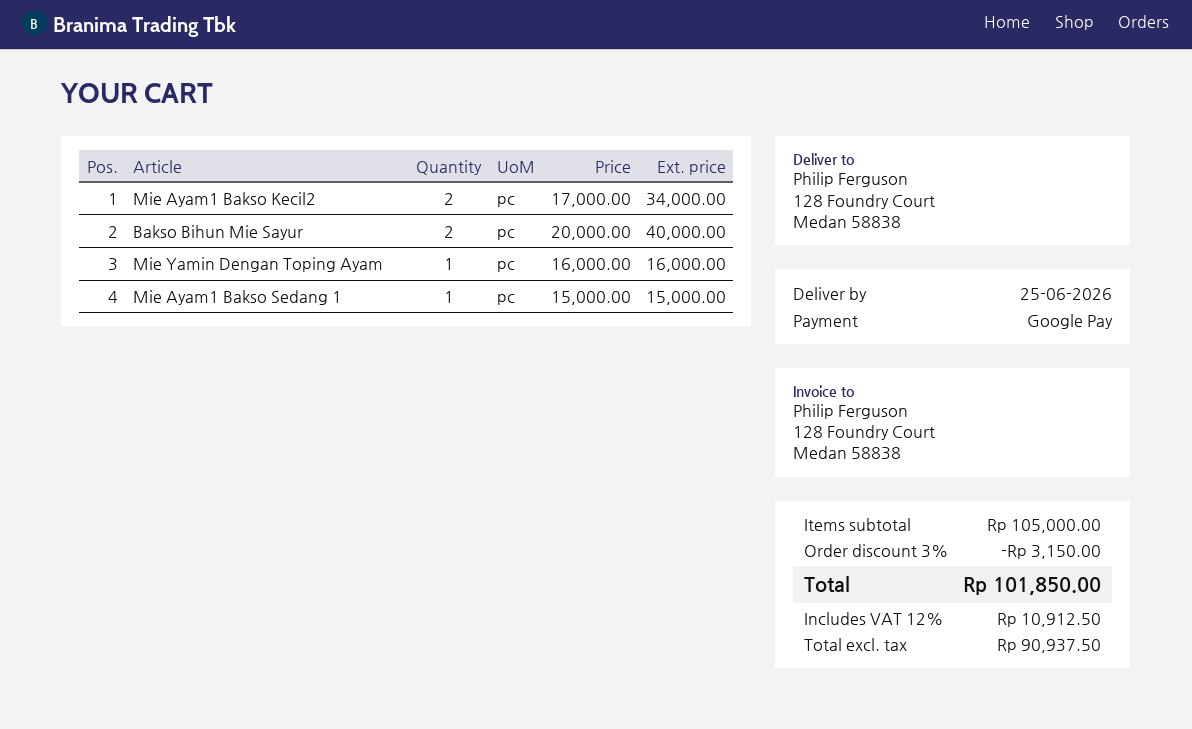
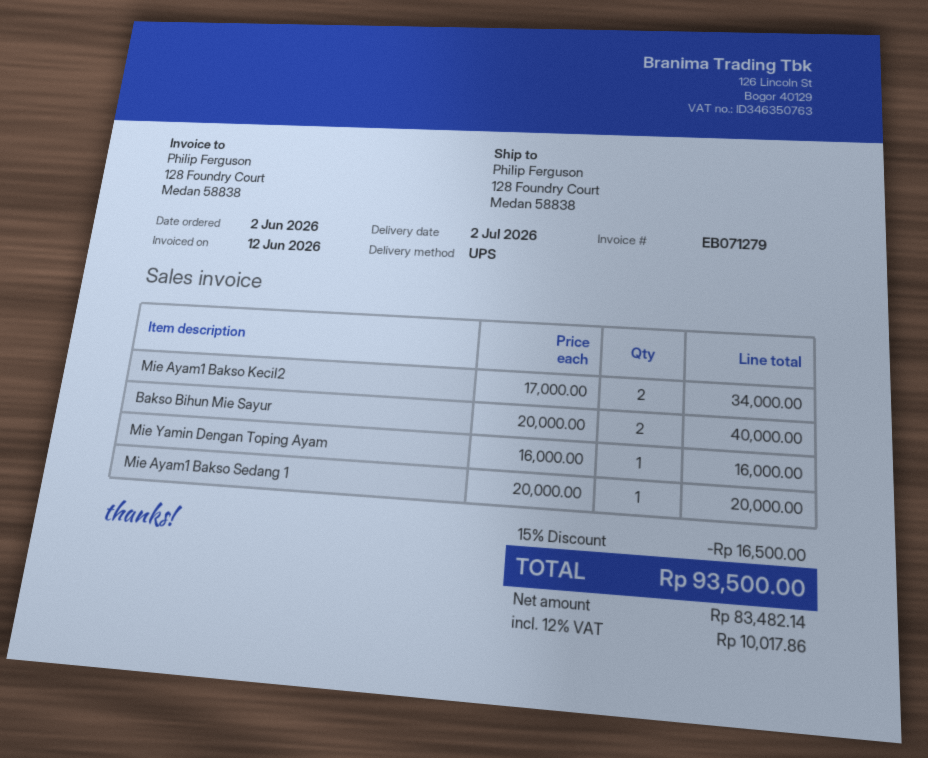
delivery date: 2026-06-25 -> 2026-07-02
Mie Ayam1 Bakso Sedang 1: 1 x 15000.00 = 15000.00 -> 1 x 20000.00 = 20000.00
discount: 3% = 3150.00 -> 15% = 16500.00
net: 90937.50 -> 83482.14
tax: 12% = 10912.50 -> 12% = 10017.86
total: 101850.00 -> 93500.00

